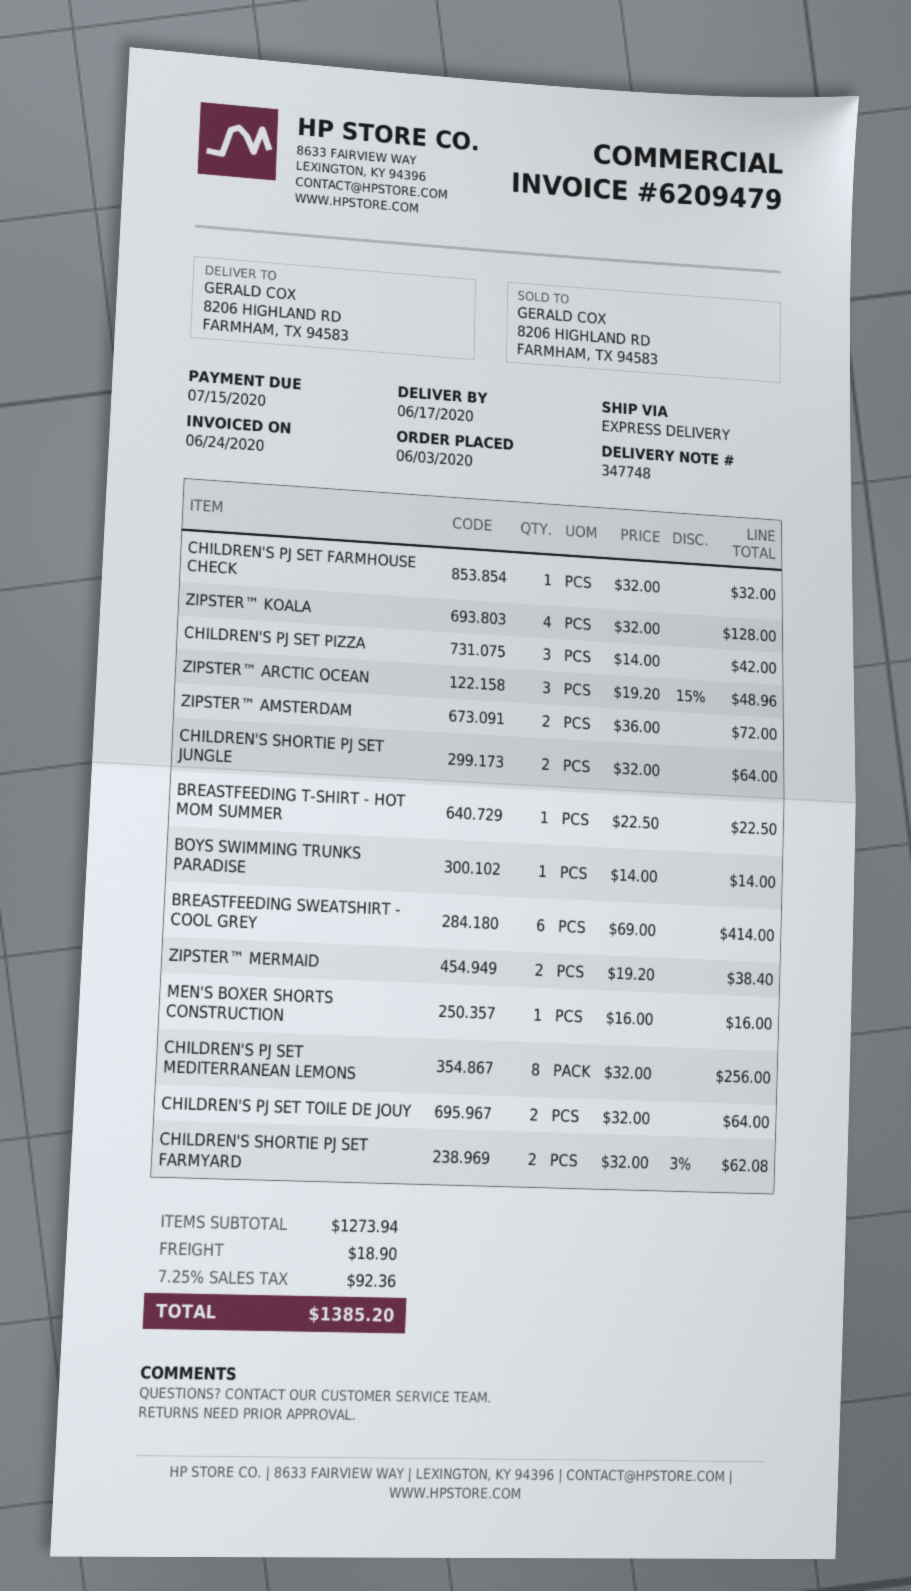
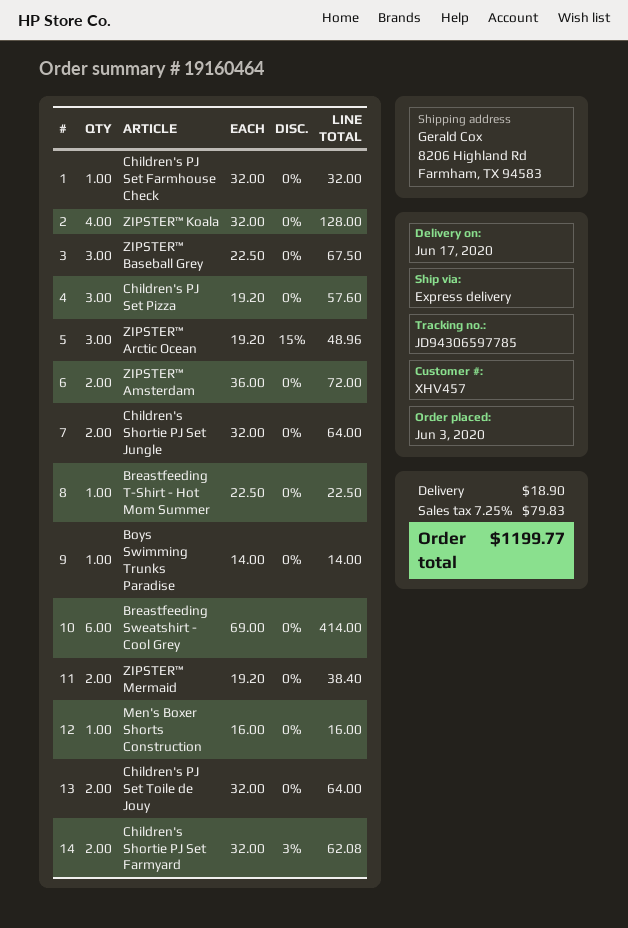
CHILDREN'S PJ SET PIZZA: 3 x 14.00 = 42.00 -> 3 x 19.20 = 57.60
CHILDREN'S PJ SET MEDITERRANEAN LEMONS: 8 x 32.00 = 256.00 -> none
ZIPSTER™ Baseball Grey: none -> 3 x 22.50 = 67.50
tax: 7.25% = 92.36 -> 7.25% = 79.83
total: 1385.20 -> 1199.77

